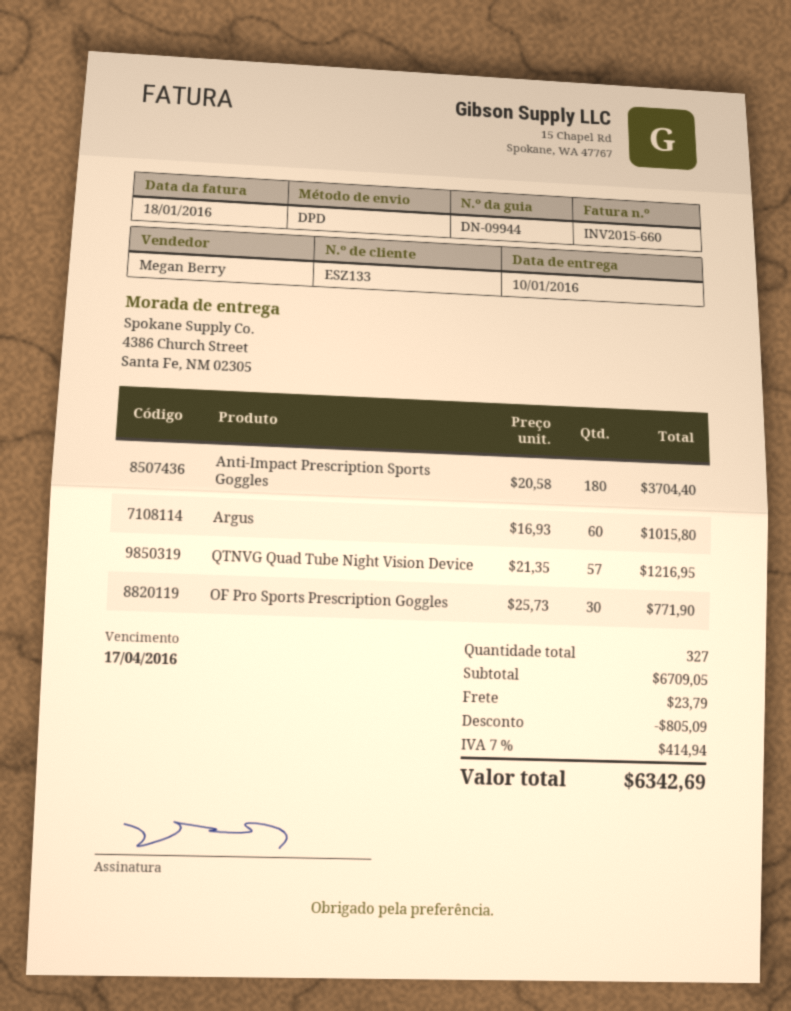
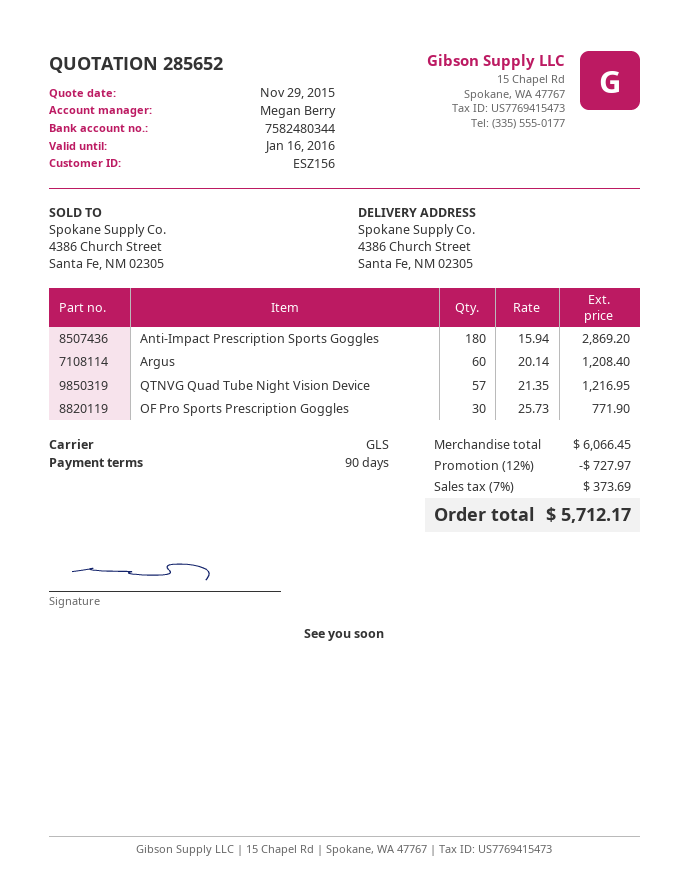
customer number: ESZ133 -> ESZ156
shipping method: DPD -> GLS
Anti-Impact Prescription Sports Goggles: 180 x 20.58 = 3704.40 -> 180 x 15.94 = 2869.20
Argus: 60 x 16.93 = 1015.80 -> 60 x 20.14 = 1208.40
subtotal: 6709.05 -> 6066.45
discount: 805.09 -> 727.97
shipping: 23.79 -> none
tax: 7% = 414.94 -> 7% = 373.69
total: 6342.69 -> 5712.17

